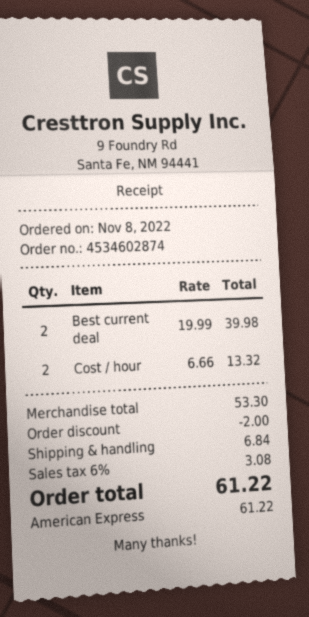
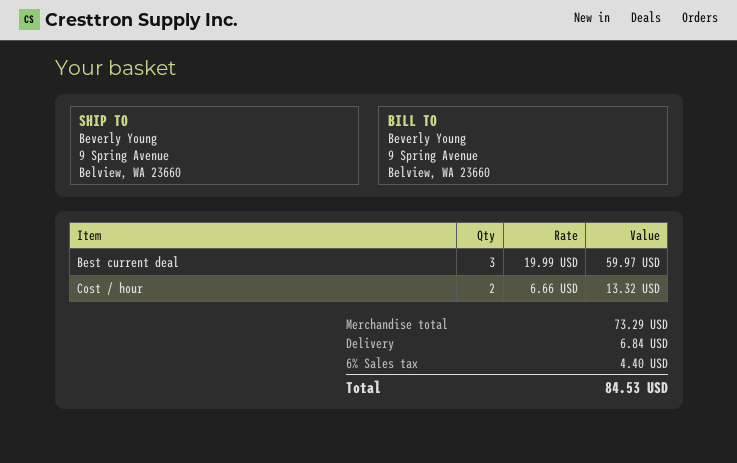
Best current deal: 2 x 19.99 = 39.98 -> 3 x 19.99 = 59.97
subtotal: 53.30 -> 73.29
discount: 2.00 -> none
tax: 6% = 3.08 -> 6% = 4.40
total: 61.22 -> 84.53

